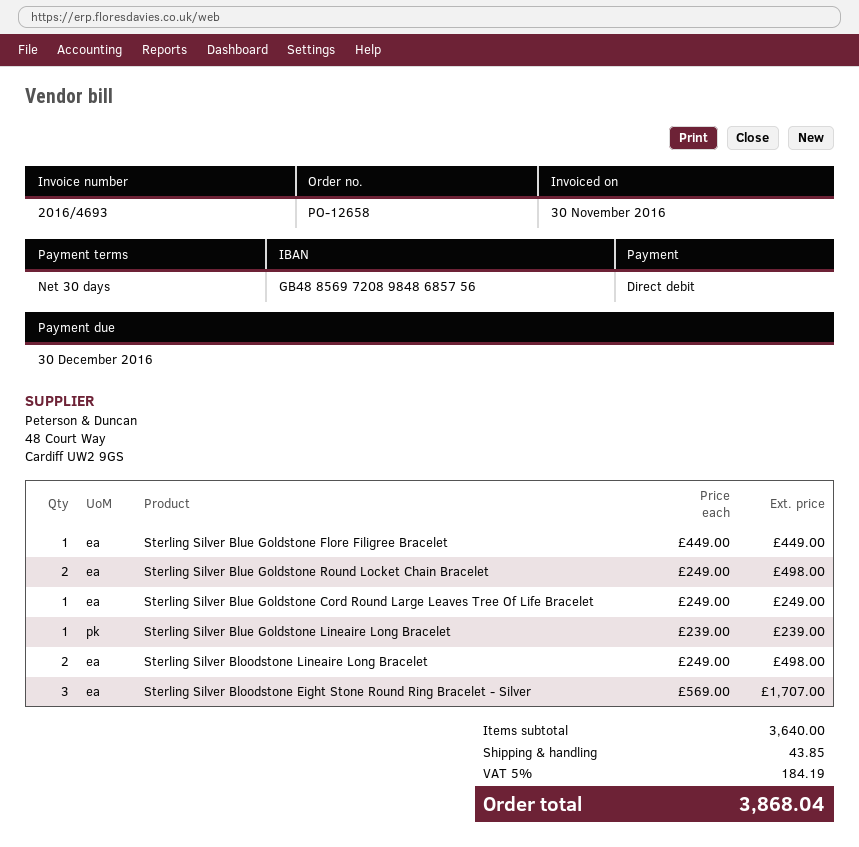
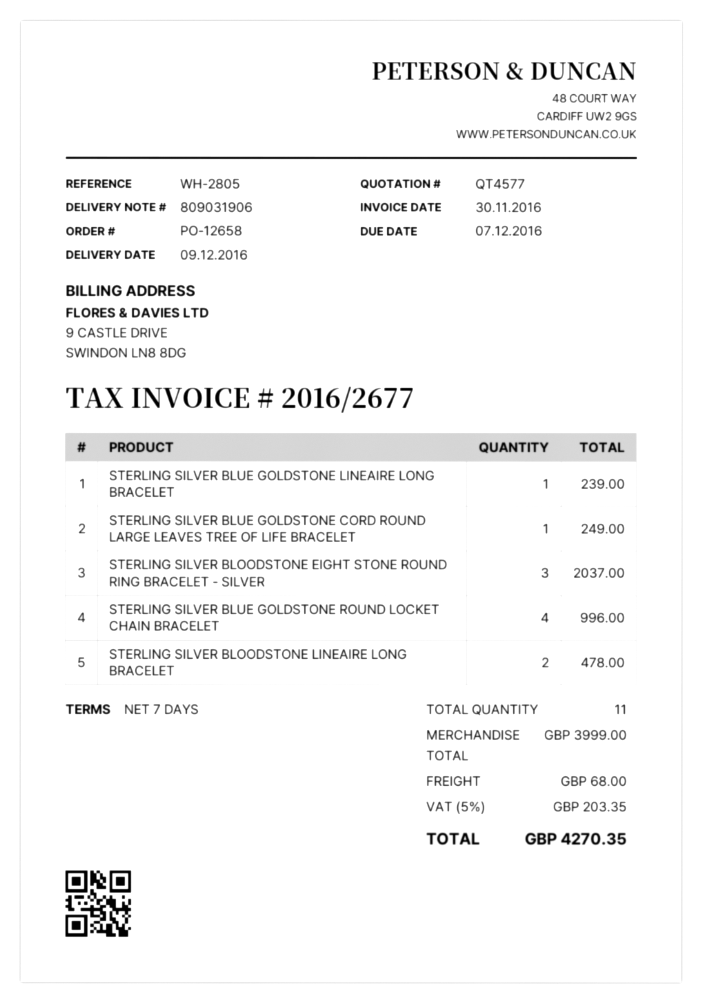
invoice number: 2016/4693 -> 2016/2677
payment terms: 30 days -> 7 days
due date: 2016-12-30 -> 2016-12-07
Sterling Silver Blue Goldstone Flore Filigree Bracelet: 1 for 449.00 -> none
Sterling Silver Blue Goldstone Round Locket Chain Bracelet: 2 for 498.00 -> 4 for 996.00
Sterling Silver Bloodstone Lineaire Long Bracelet: 2 for 498.00 -> 2 for 478.00
Sterling Silver Bloodstone Eight Stone Round Ring Bracelet - Silver: 3 for 1707.00 -> 3 for 2037.00
subtotal: 3640.00 -> 3999.00
shipping: 43.85 -> 68.00
tax: 5% = 184.19 -> 5% = 203.35
total: 3868.04 -> 4270.35

